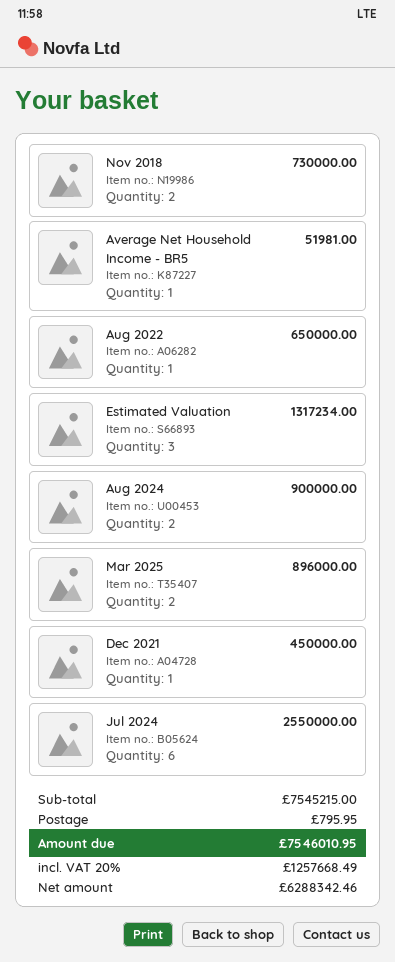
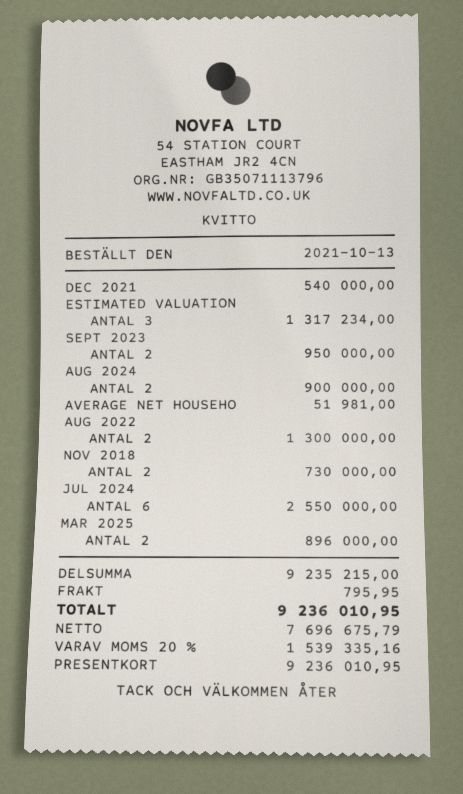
Aug 2022: 1 for 650000.00 -> 2 for 1300000.00
Dec 2021: 1 for 450000.00 -> 1 for 540000.00
SEPT 2023: none -> 2 for 950000.00
subtotal: 7545215.00 -> 9235215.00
net: 6288342.46 -> 7696675.79
tax: 20% = 1257668.49 -> 20% = 1539335.16
total: 7546010.95 -> 9236010.95

